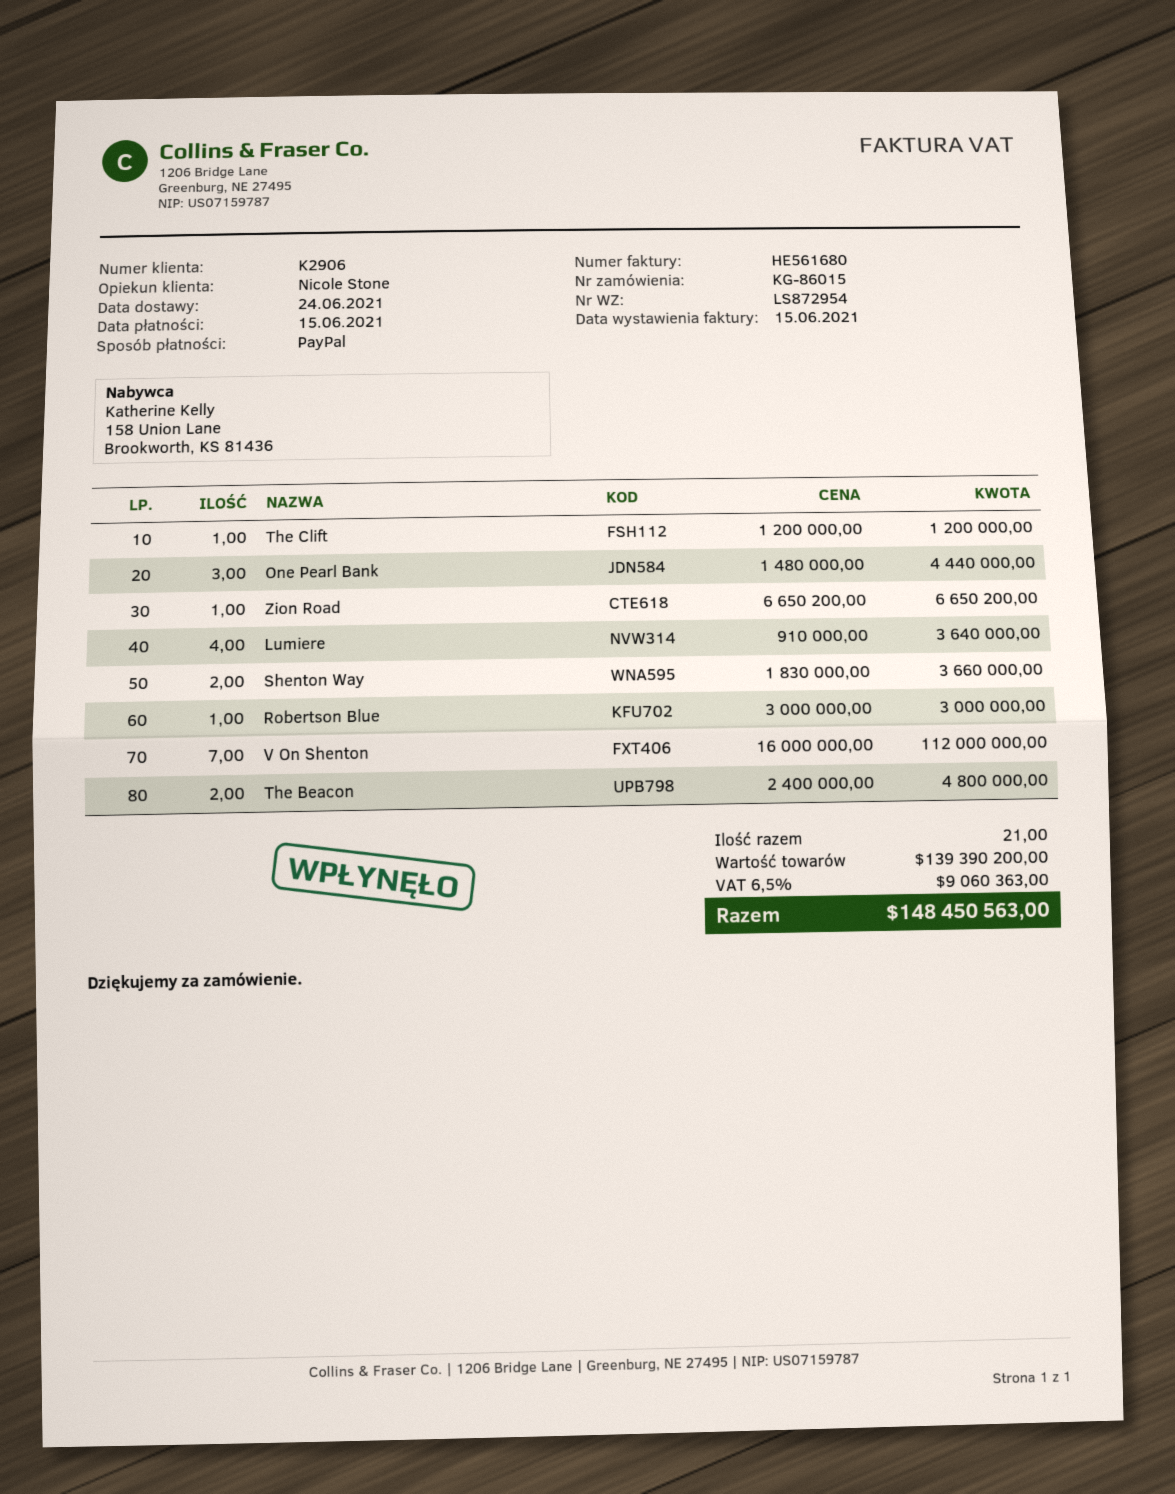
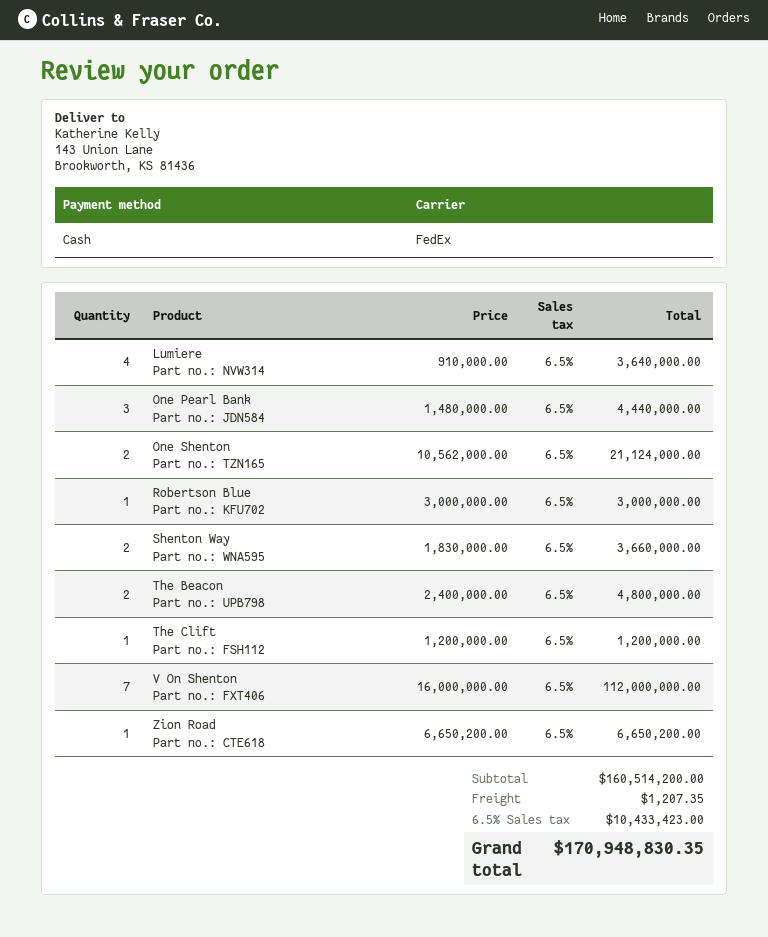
payment method: PayPal -> cash
One Shenton: none -> 2 x 10562000.00 = 21124000.00
subtotal: 139390200.00 -> 160514200.00
shipping: none -> 1207.35
tax: 6.5% = 9060363.00 -> 6.5% = 10433423.00
total: 148450563.00 -> 170948830.35

